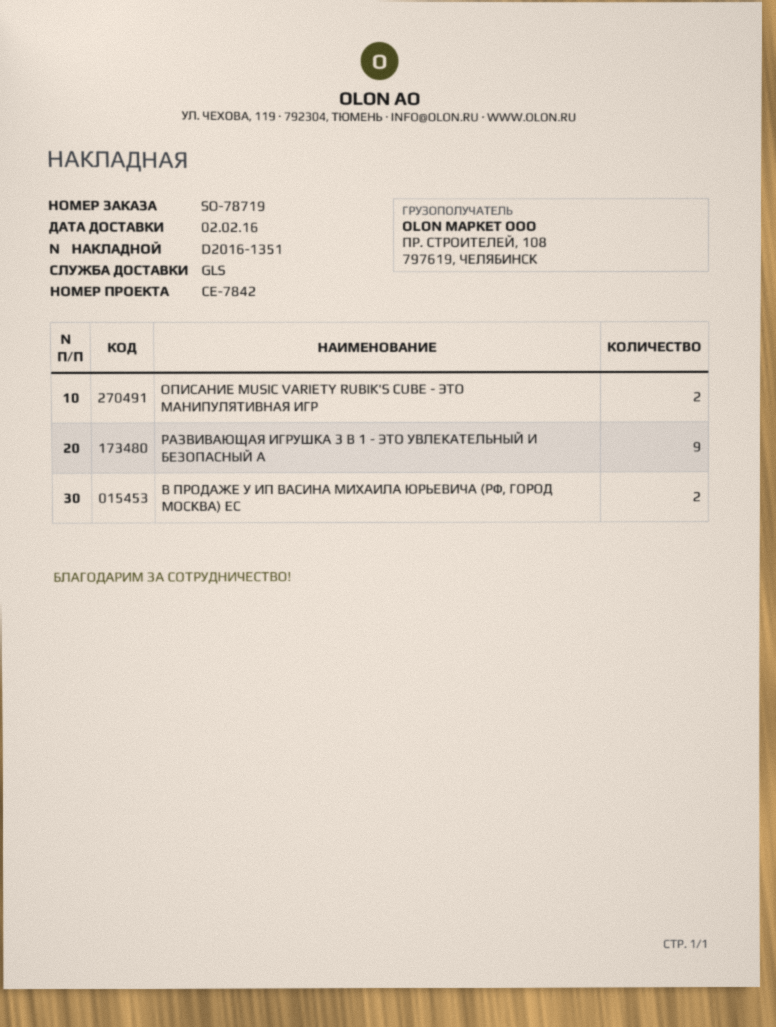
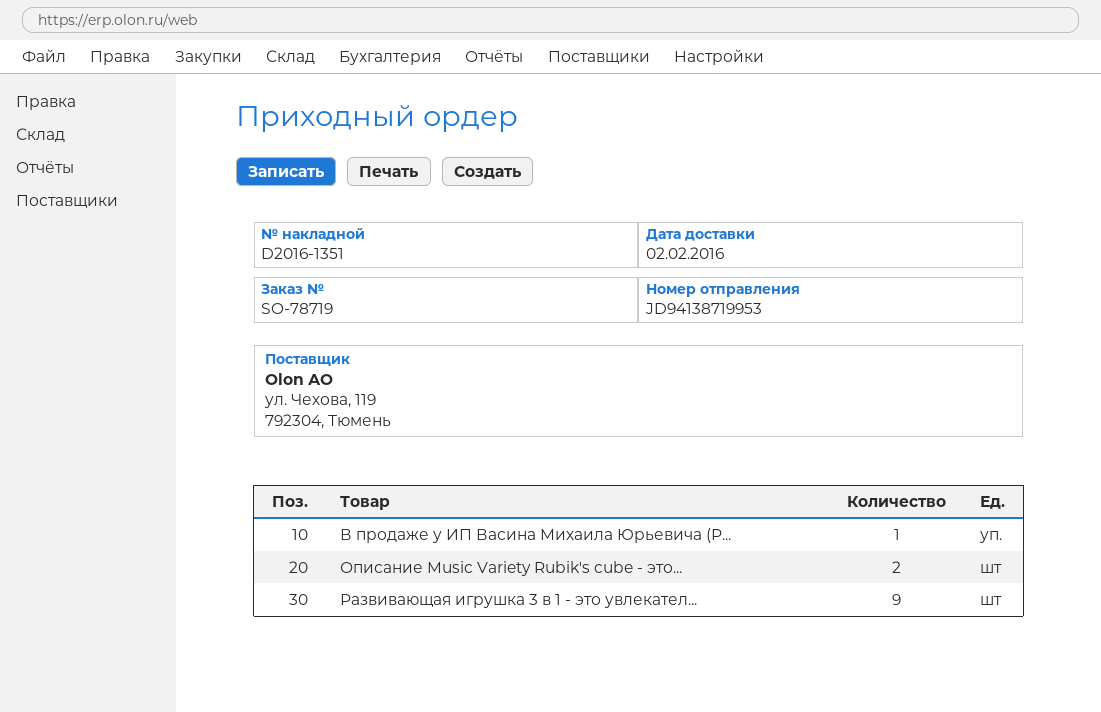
В ПРОДАЖЕ У ИП ВАСИНА МИХАИЛА ЮРЬЕВИЧА (РФ, ГОРОД МОСКВА) ЕС: 2 -> 1

